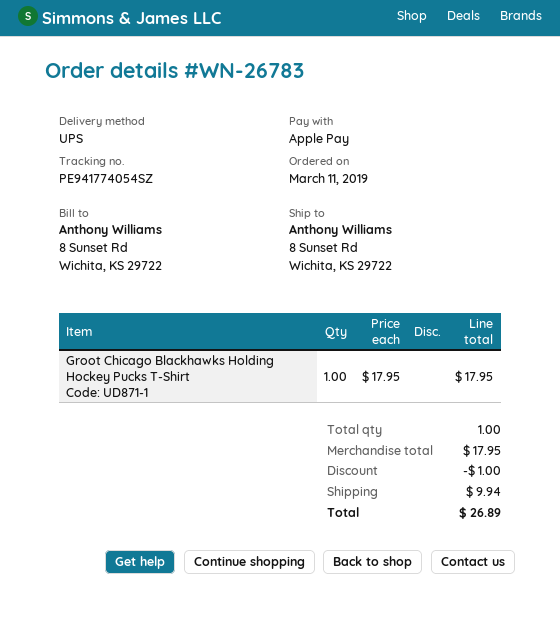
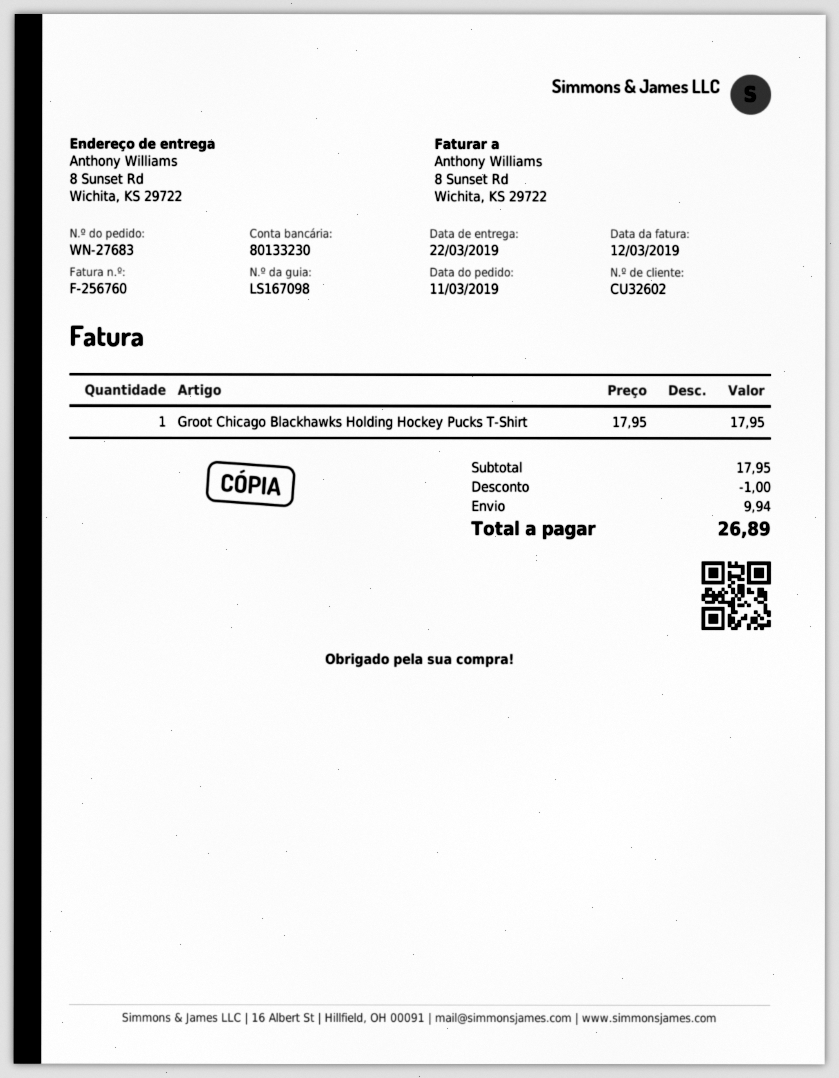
order number: WN-26783 -> WN-27683

